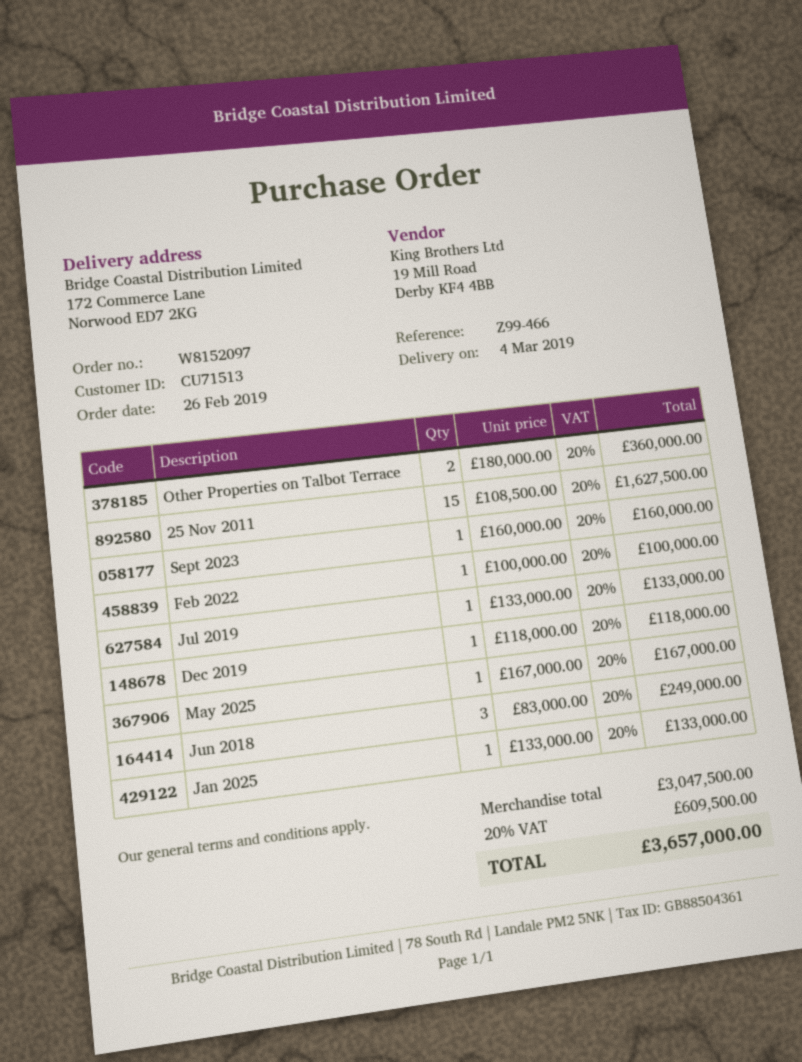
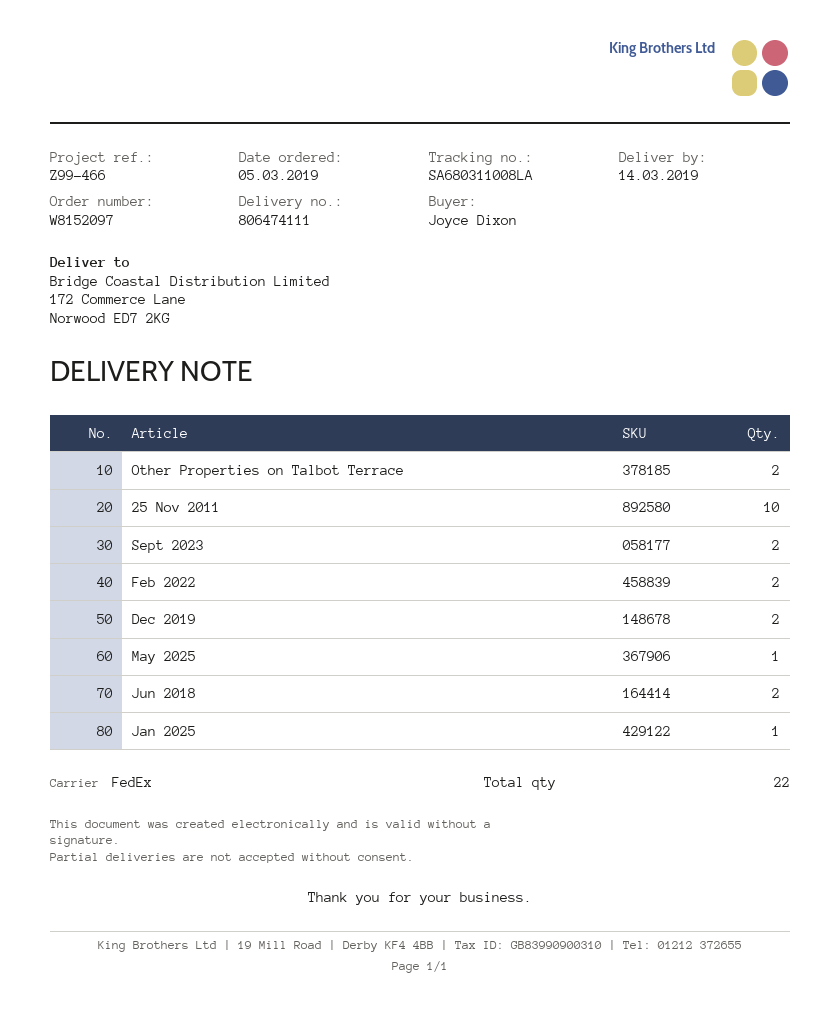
order date: 2019-02-26 -> 2019-03-05
delivery date: 2019-03-04 -> 2019-03-14
25 Nov 2011: 15 -> 10
Sept 2023: 1 -> 2
Feb 2022: 1 -> 2
Jul 2019: 1 -> none
Dec 2019: 1 -> 2
Jun 2018: 3 -> 2

